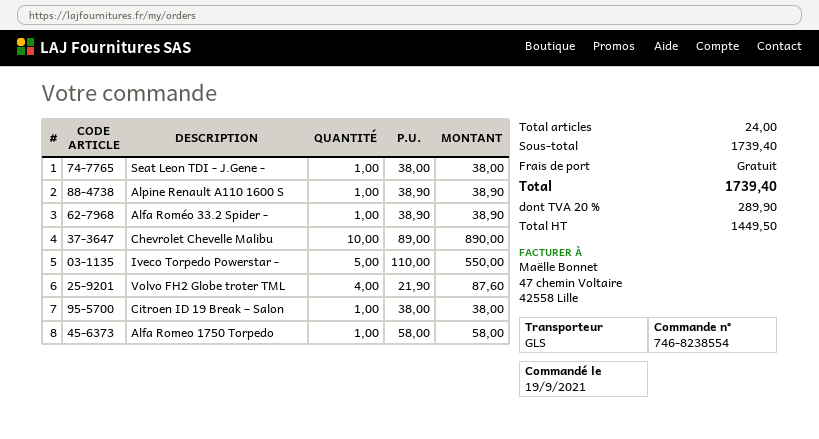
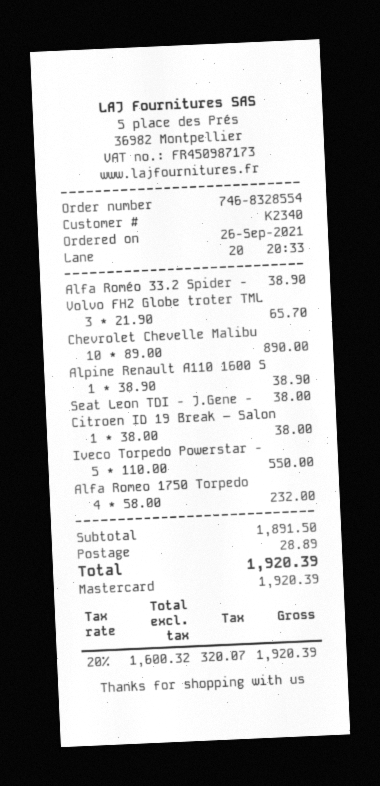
order number: 746-8238554 -> 746-8328554
order date: 2021-09-19 -> 2021-09-26
Volvo FH2 Globe troter TML: 4 x 21.90 = 87.60 -> 3 x 21.90 = 65.70
Alfa Romeo 1750 Torpedo: 1 x 58.00 = 58.00 -> 4 x 58.00 = 232.00
subtotal: 1739.40 -> 1891.50
shipping: 0.00 -> 28.89
net: 1449.50 -> 1600.32
tax: 20% = 289.90 -> 20% = 320.07
total: 1739.40 -> 1920.39

